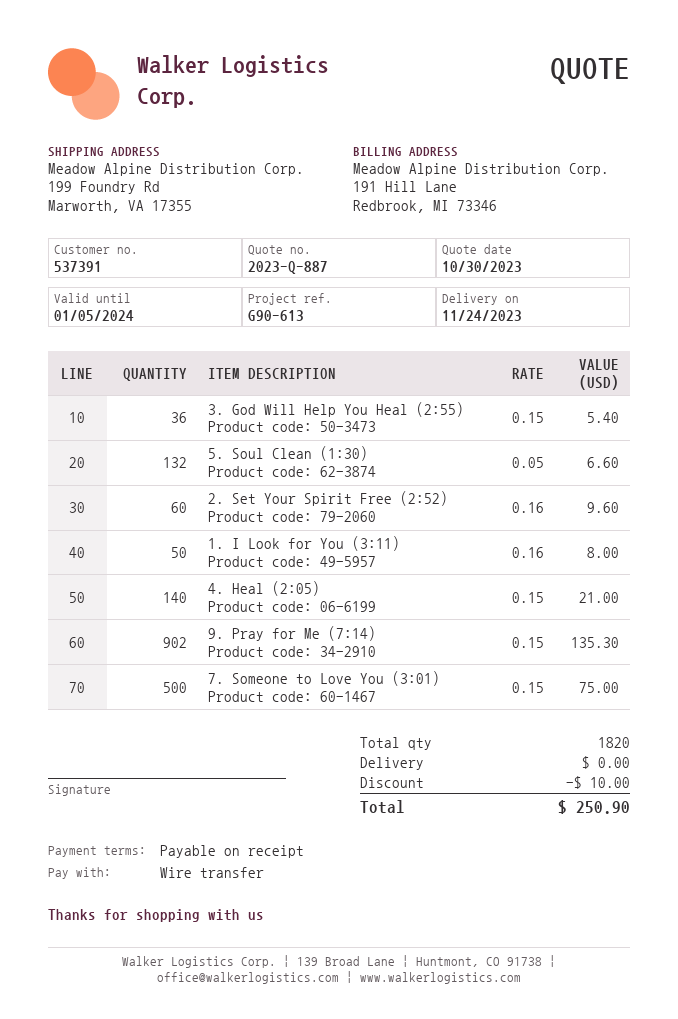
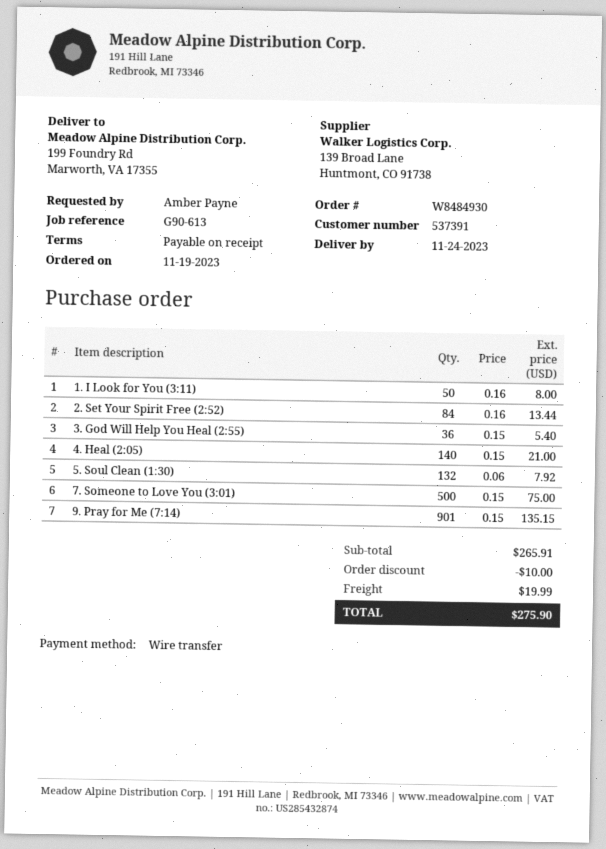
5. Soul Clean (1:30): 132 x 0.05 = 6.60 -> 132 x 0.06 = 7.92
2. Set Your Spirit Free (2:52): 60 x 0.16 = 9.60 -> 84 x 0.16 = 13.44
9. Pray for Me (7:14): 902 x 0.15 = 135.30 -> 901 x 0.15 = 135.15
shipping: 0.00 -> 19.99
total: 250.90 -> 275.90

